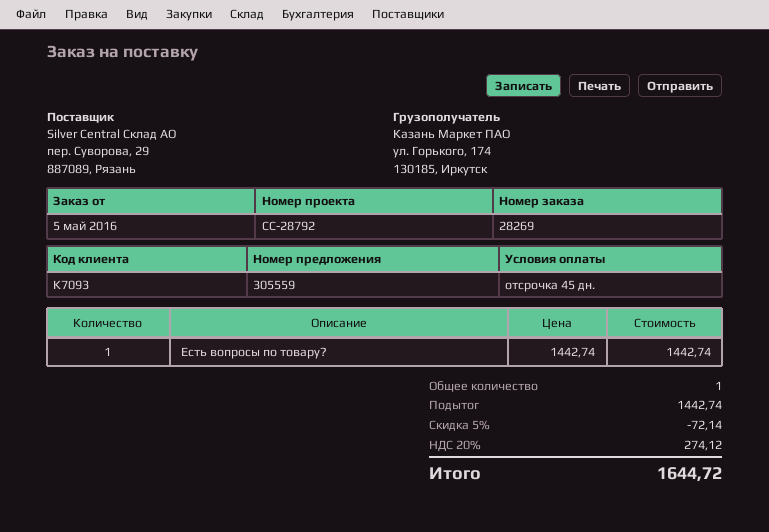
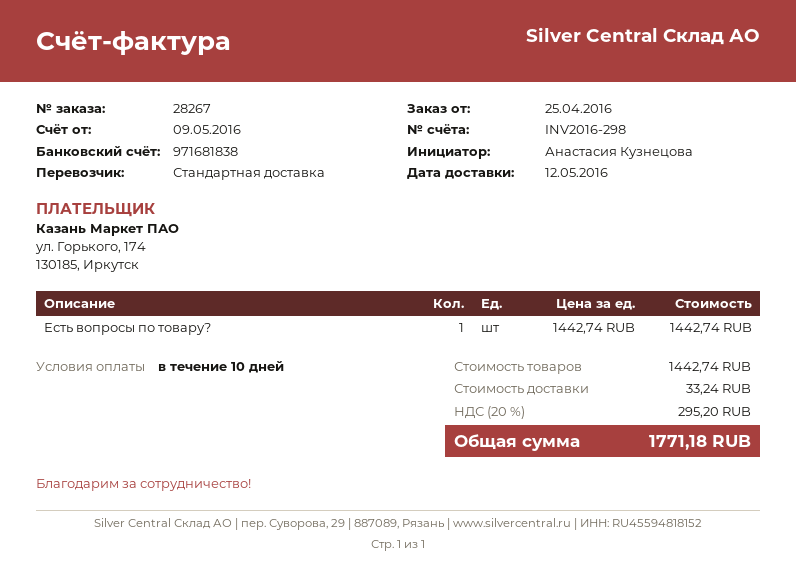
order number: 28269 -> 28267
order date: 2016-05-05 -> 2016-04-25
payment terms: 45 days -> 10 days
discount: 5% = 72.14 -> none
shipping: none -> 33.24
tax: 20% = 274.12 -> 20% = 295.20
total: 1644.72 -> 1771.18

